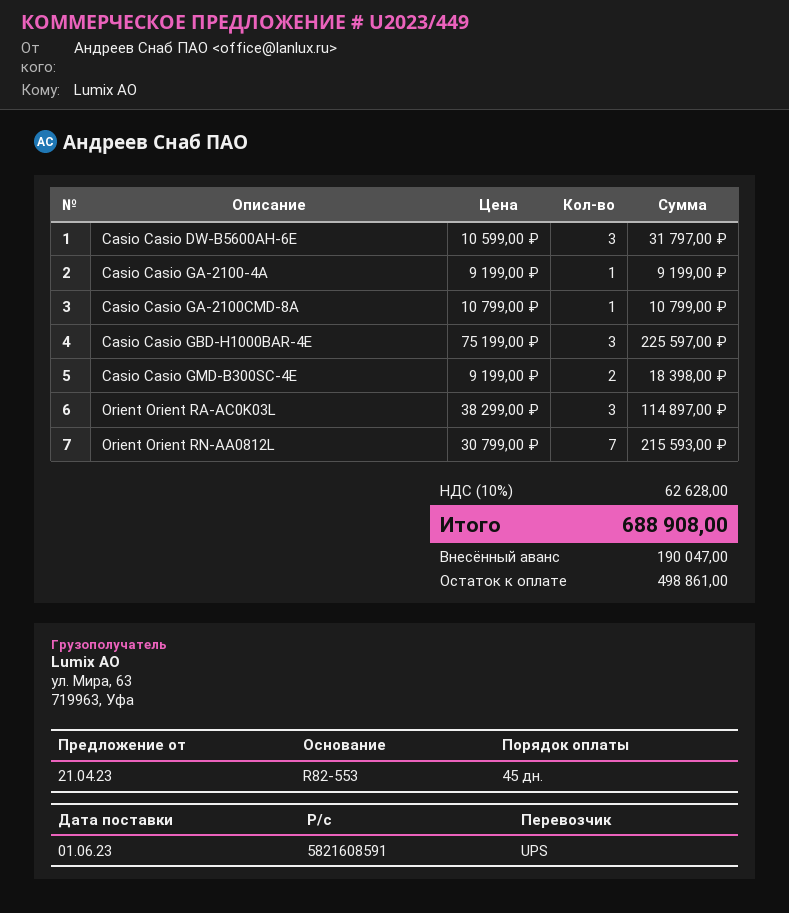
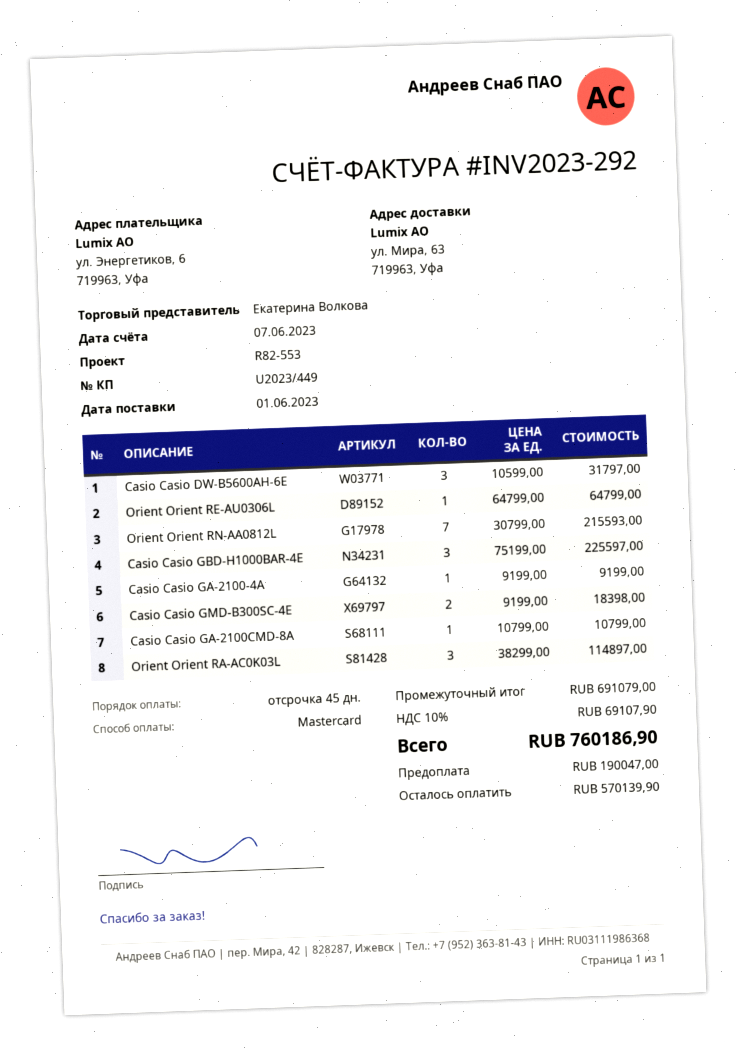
Orient Orient RE-AU0306L: none -> 1 x 64799.00 = 64799.00
tax: 10% = 62628.00 -> 10% = 69107.90
total: 688908.00 -> 760186.90
balance: 498861.00 -> 570139.90

